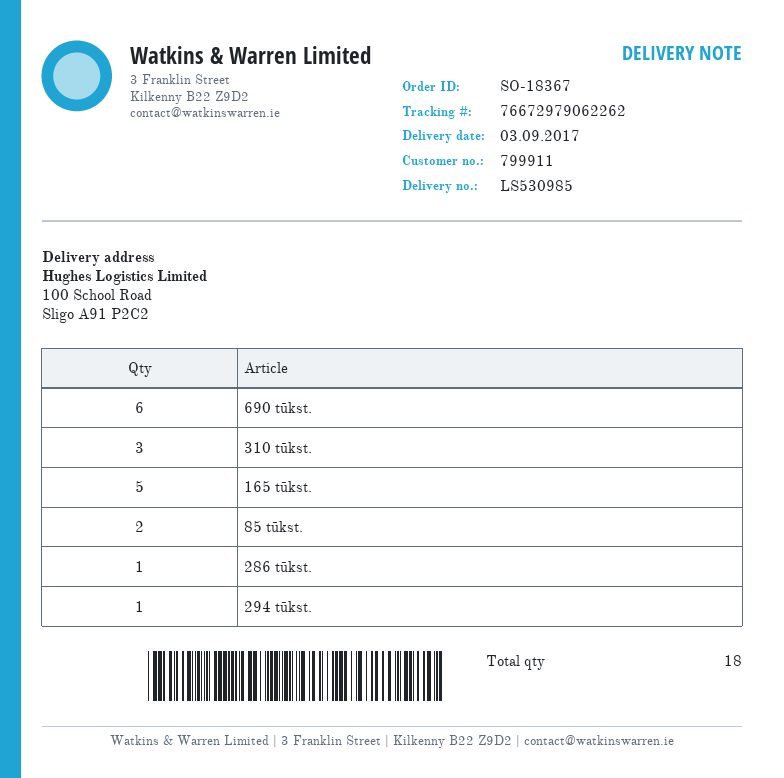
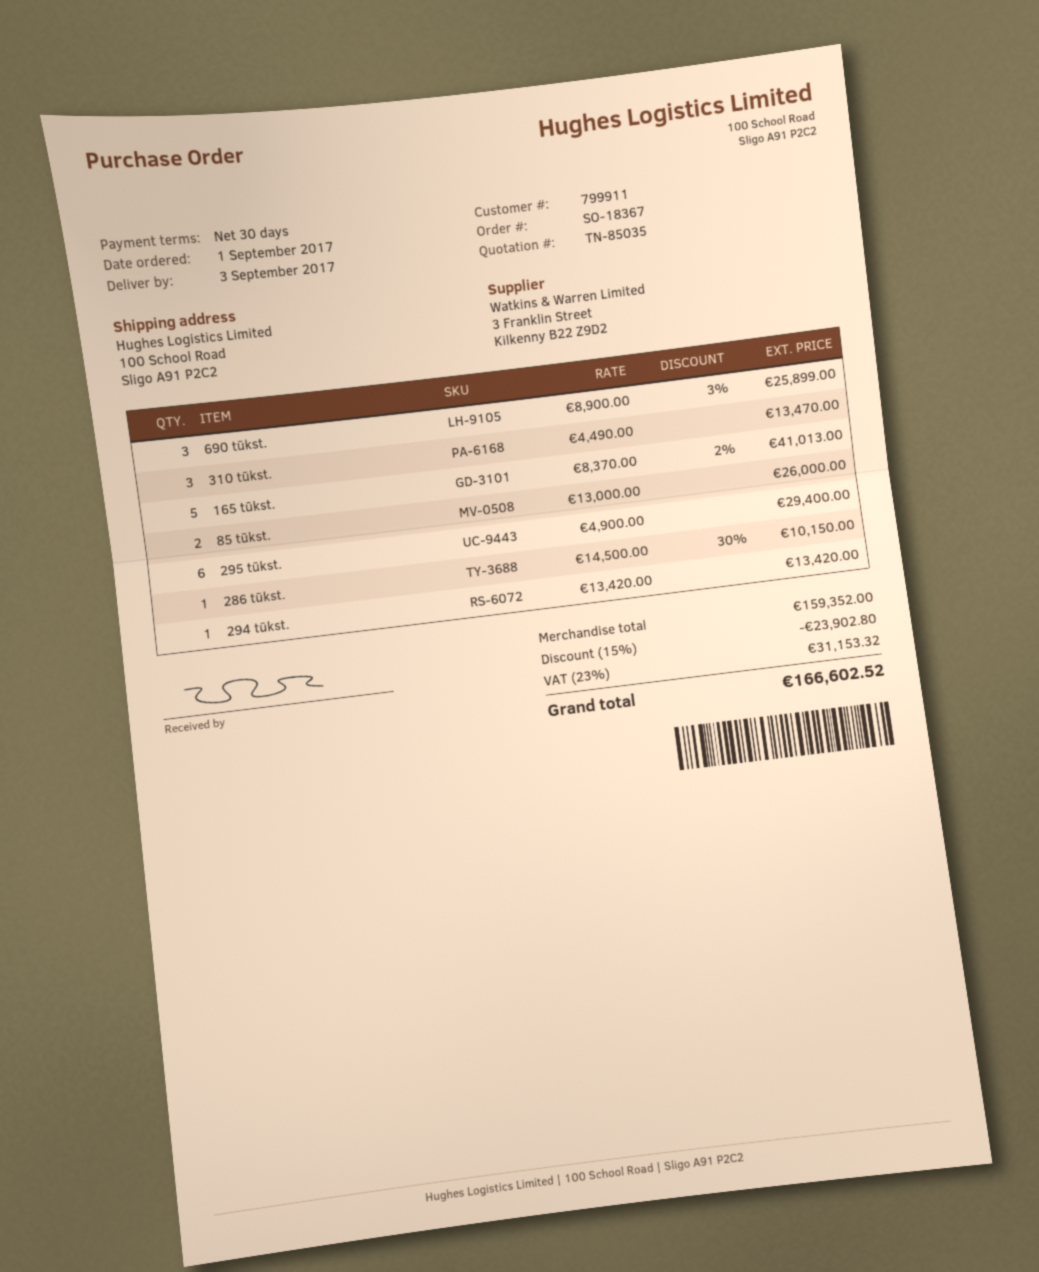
690 tūkst.: 6 -> 3
295 tūkst.: none -> 6

